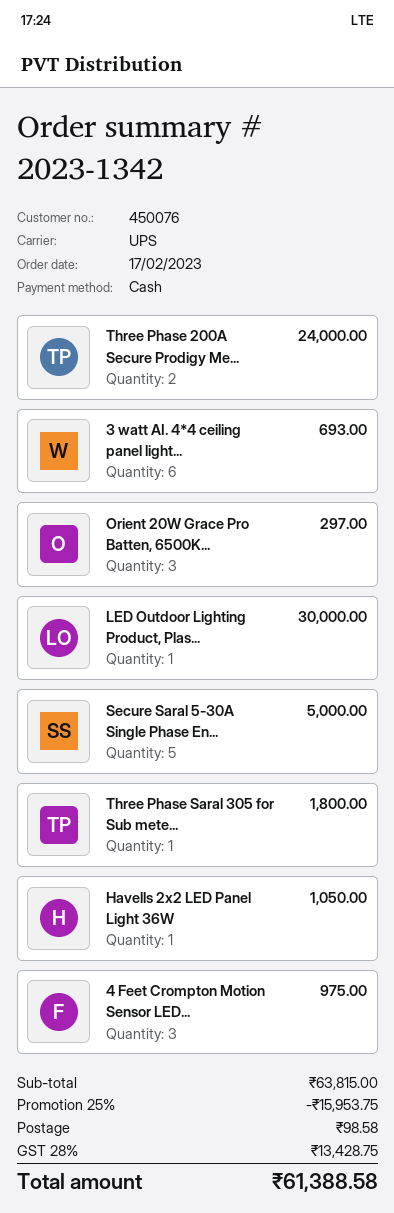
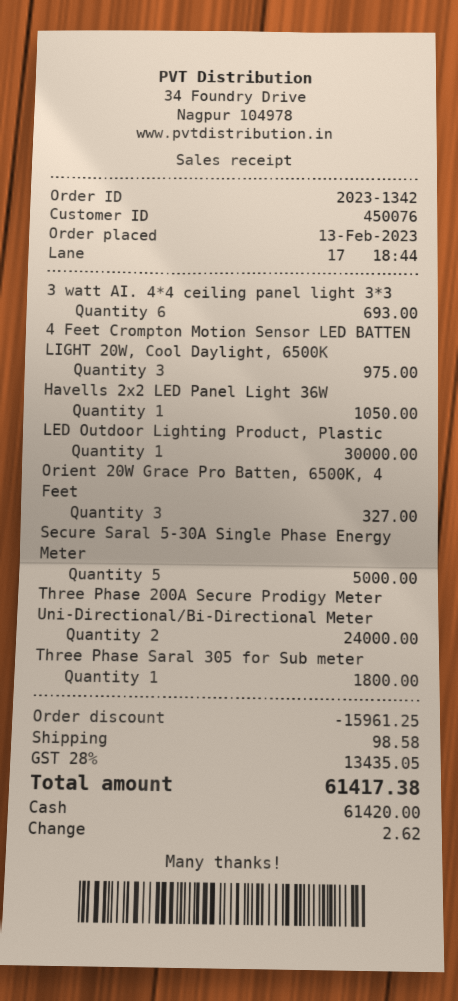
order date: 2023-02-17 -> 2023-02-13
Orient 20W Grace Pro Batten, 6500K...: 3 for 297.00 -> 3 for 327.00
discount: 15953.75 -> 15961.25
tax: 28% = 13428.75 -> 28% = 13435.05
total: 61388.58 -> 61417.38

